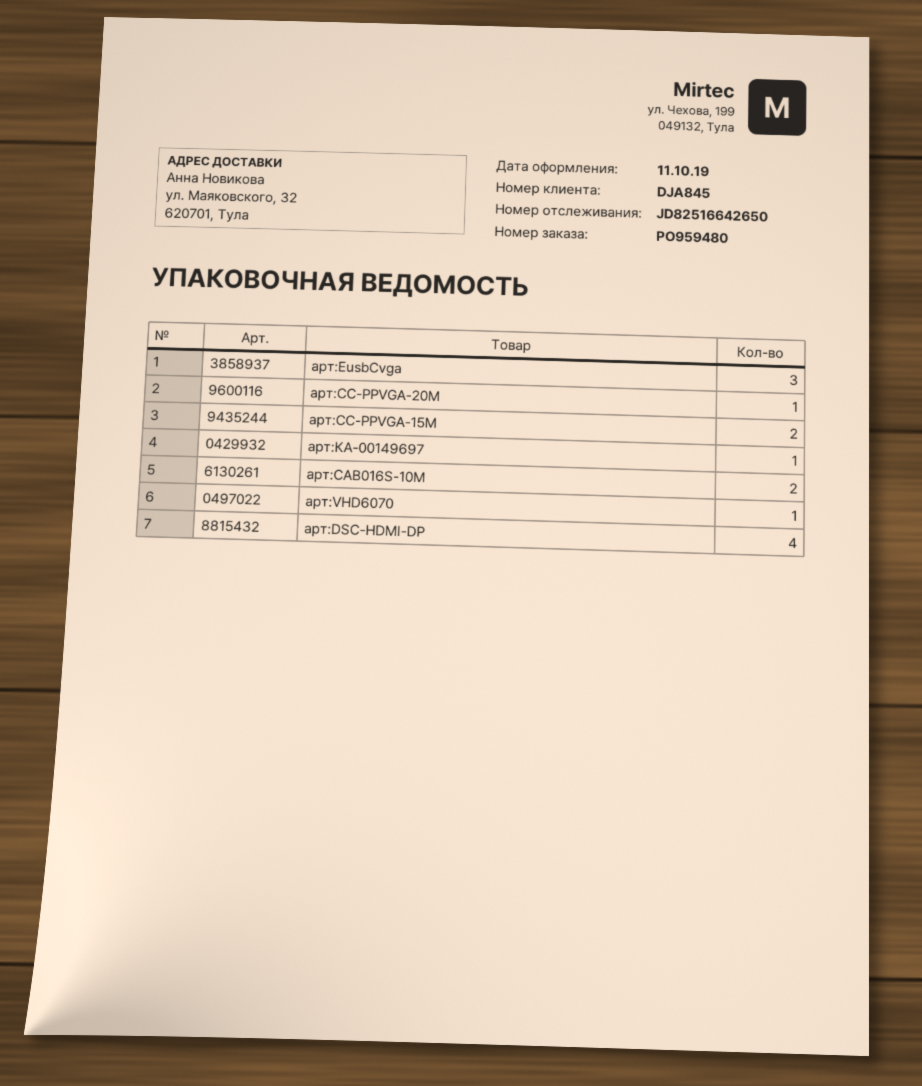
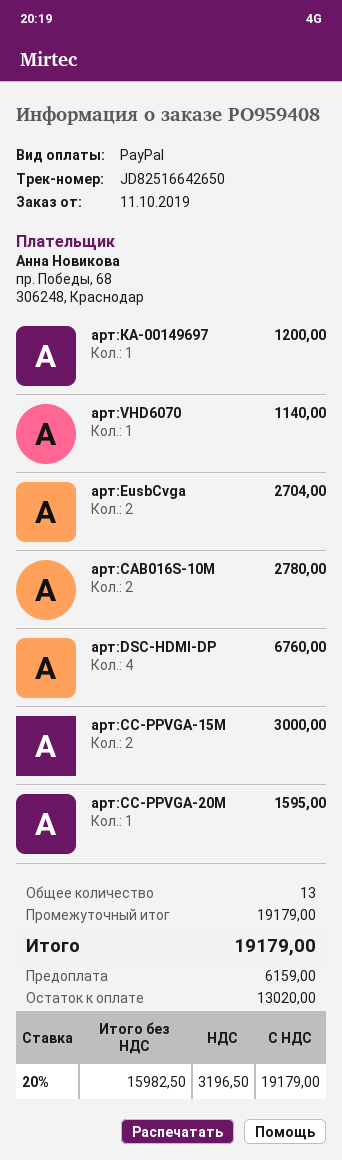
order number: PO959480 -> PO959408
арт:EusbCvga: 3 -> 2

